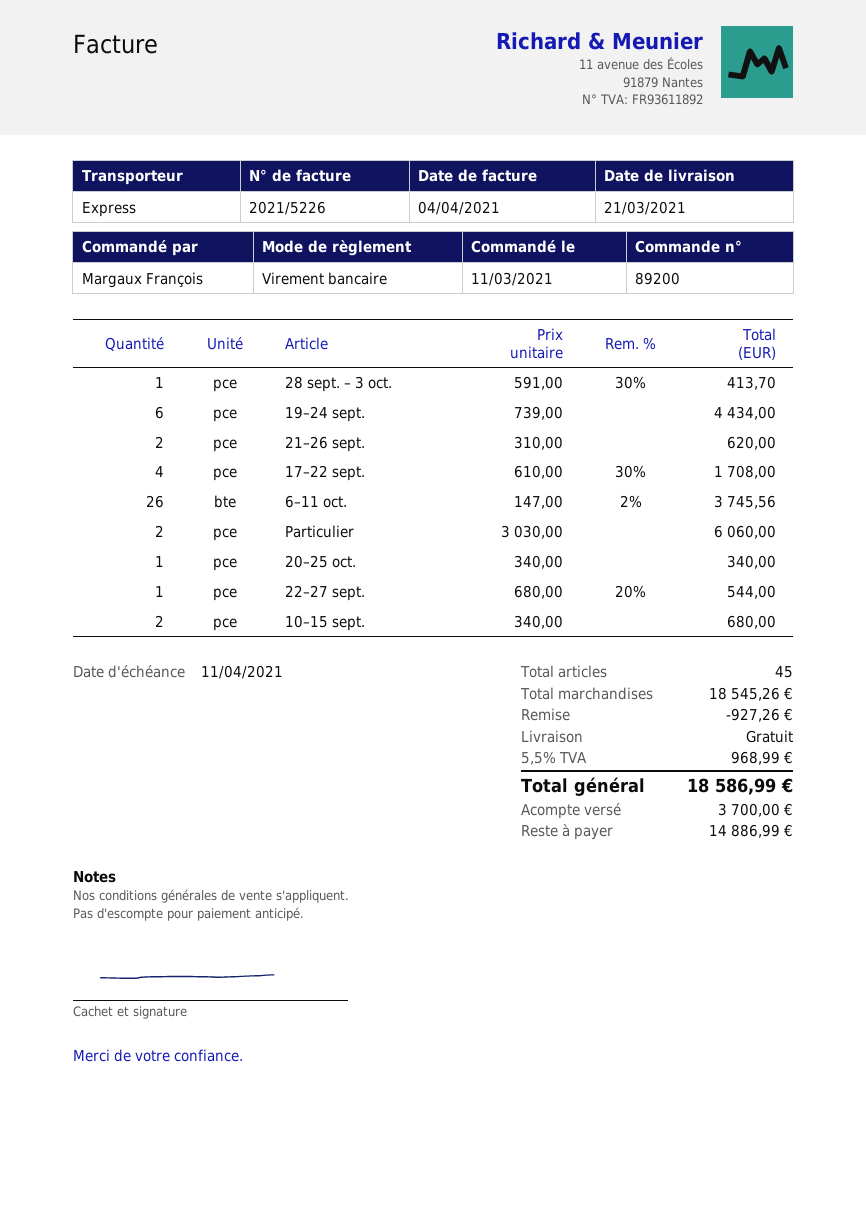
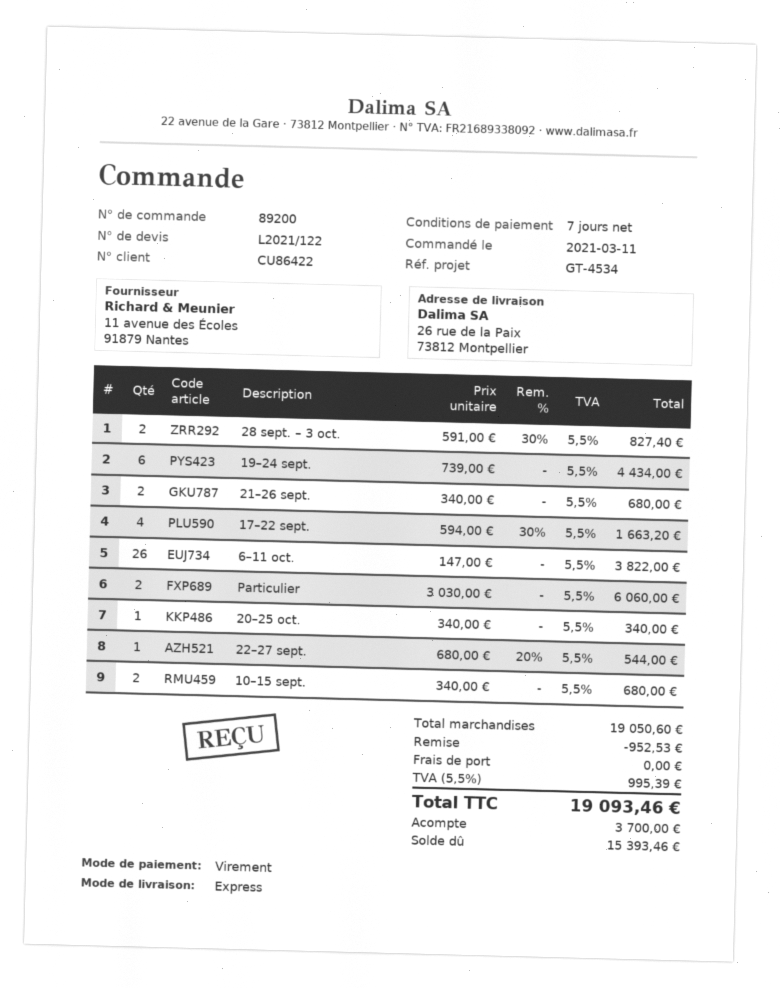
28 sept. – 3 oct.: 1 x 591.00 - 30% = 413.70 -> 2 x 591.00 - 30% = 827.40
21–26 sept.: 2 x 310.00 = 620.00 -> 2 x 340.00 = 680.00
17–22 sept.: 4 x 610.00 - 30% = 1708.00 -> 4 x 594.00 - 30% = 1663.20
6–11 oct.: 26 x 147.00 - 2% = 3745.56 -> 26 x 147.00 = 3822.00
subtotal: 18545.26 -> 19050.60
discount: 927.26 -> 952.53
tax: 5.5% = 968.99 -> 5.5% = 995.39
total: 18586.99 -> 19093.46
balance: 14886.99 -> 15393.46

